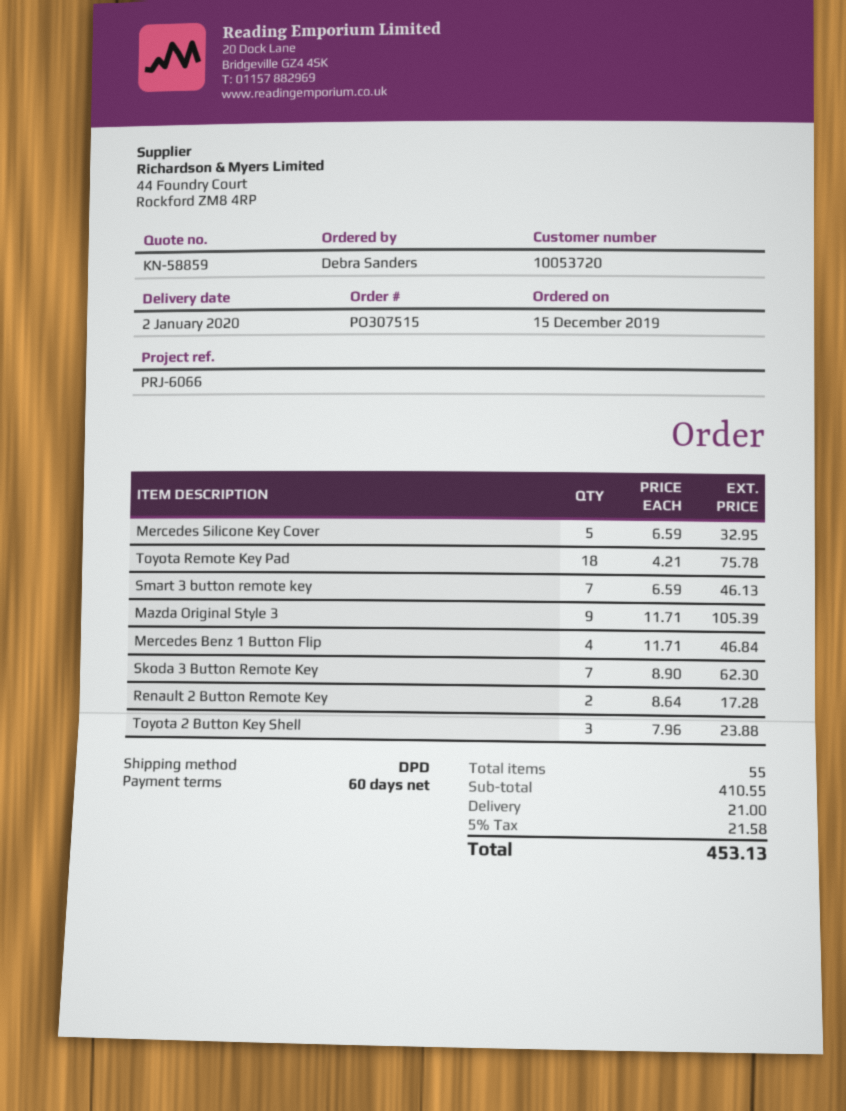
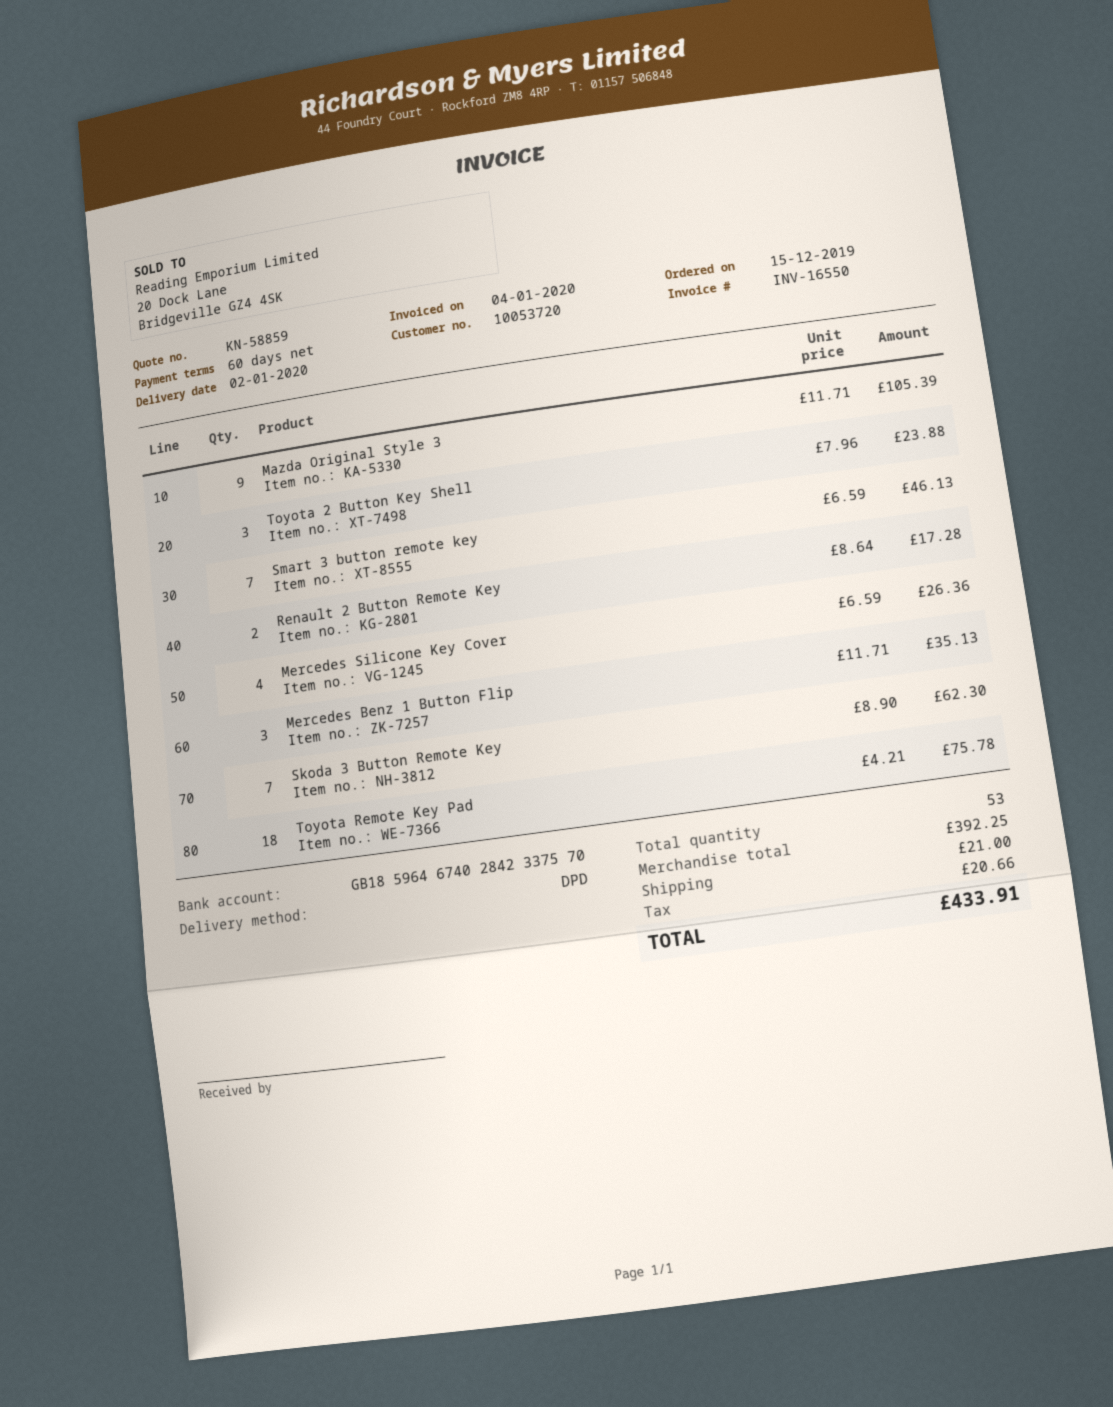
Mercedes Silicone Key Cover: 5 x 6.59 = 32.95 -> 4 x 6.59 = 26.36
Mercedes Benz 1 Button Flip: 4 x 11.71 = 46.84 -> 3 x 11.71 = 35.13
total quantity: 55 -> 53
subtotal: 410.55 -> 392.25
tax: 21.58 -> 20.66
total: 453.13 -> 433.91

